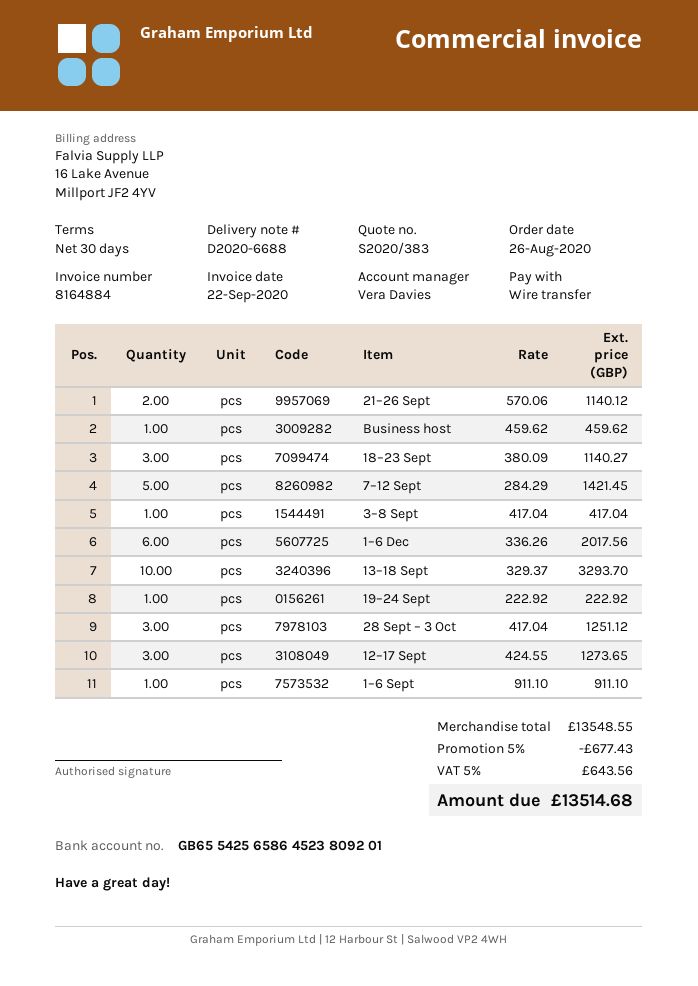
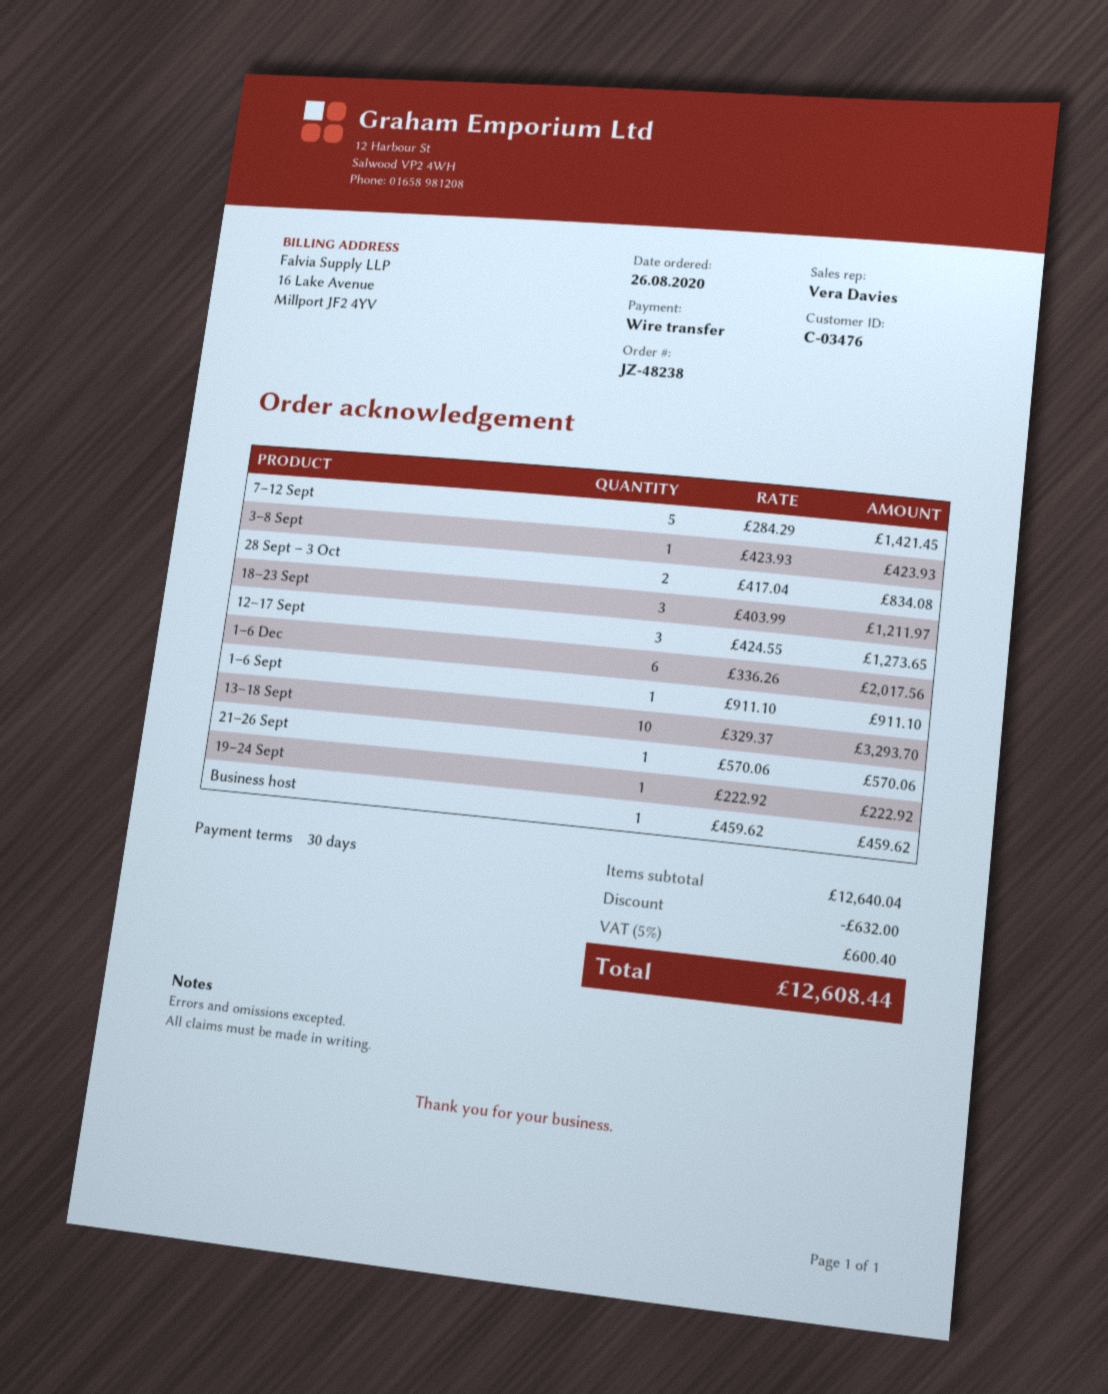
21–26 Sept: 2 x 570.06 = 1140.12 -> 1 x 570.06 = 570.06
18–23 Sept: 3 x 380.09 = 1140.27 -> 3 x 403.99 = 1211.97
3–8 Sept: 1 x 417.04 = 417.04 -> 1 x 423.93 = 423.93
28 Sept – 3 Oct: 3 x 417.04 = 1251.12 -> 2 x 417.04 = 834.08
subtotal: 13548.55 -> 12640.04
discount: 677.43 -> 632.00
tax: 5% = 643.56 -> 5% = 600.40
total: 13514.68 -> 12608.44

